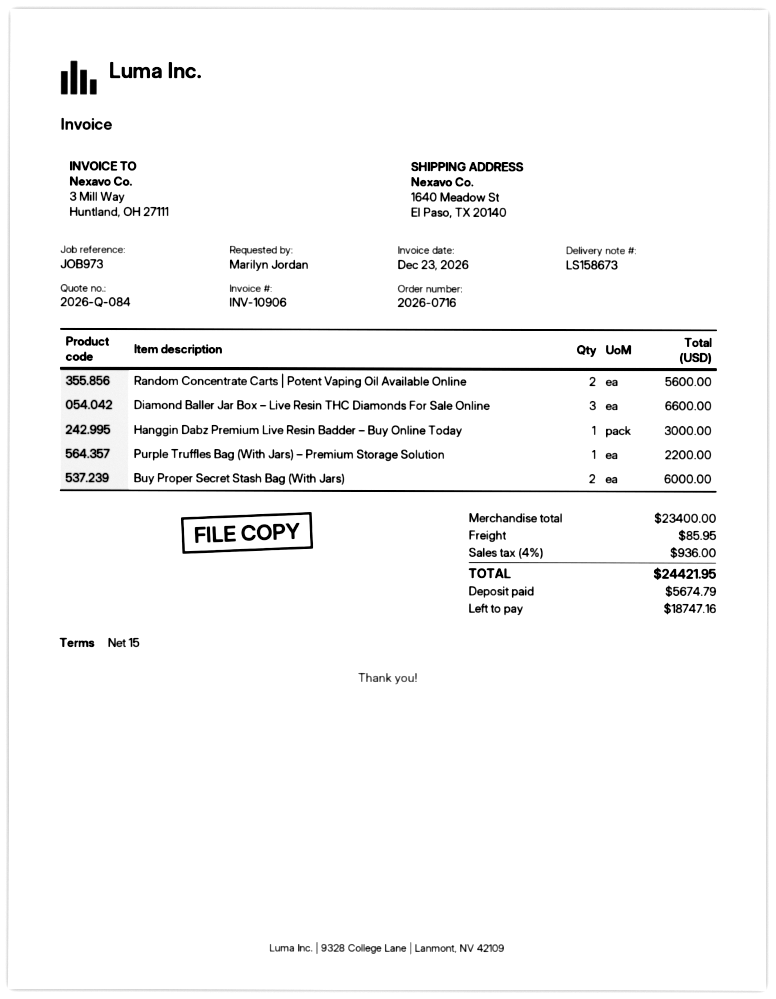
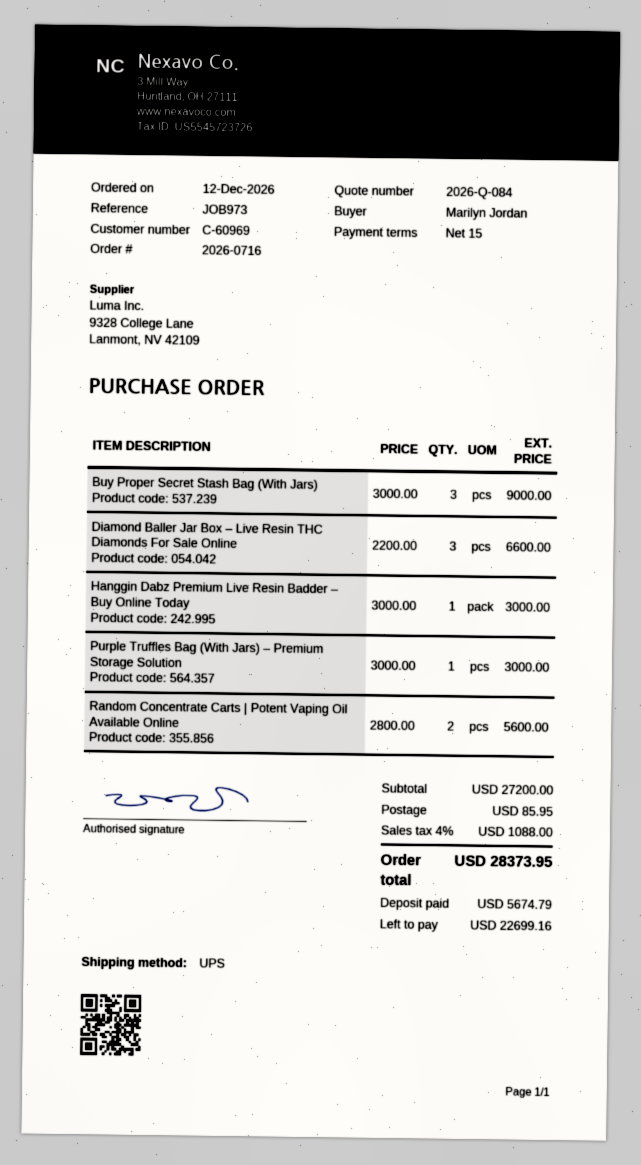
Purple Truffles Bag (With Jars) – Premium Storage Solution: 1 for 2200.00 -> 1 for 3000.00
Buy Proper Secret Stash Bag (With Jars): 2 for 6000.00 -> 3 for 9000.00
subtotal: 23400.00 -> 27200.00
tax: 4% = 936.00 -> 4% = 1088.00
total: 24421.95 -> 28373.95
balance: 18747.16 -> 22699.16

